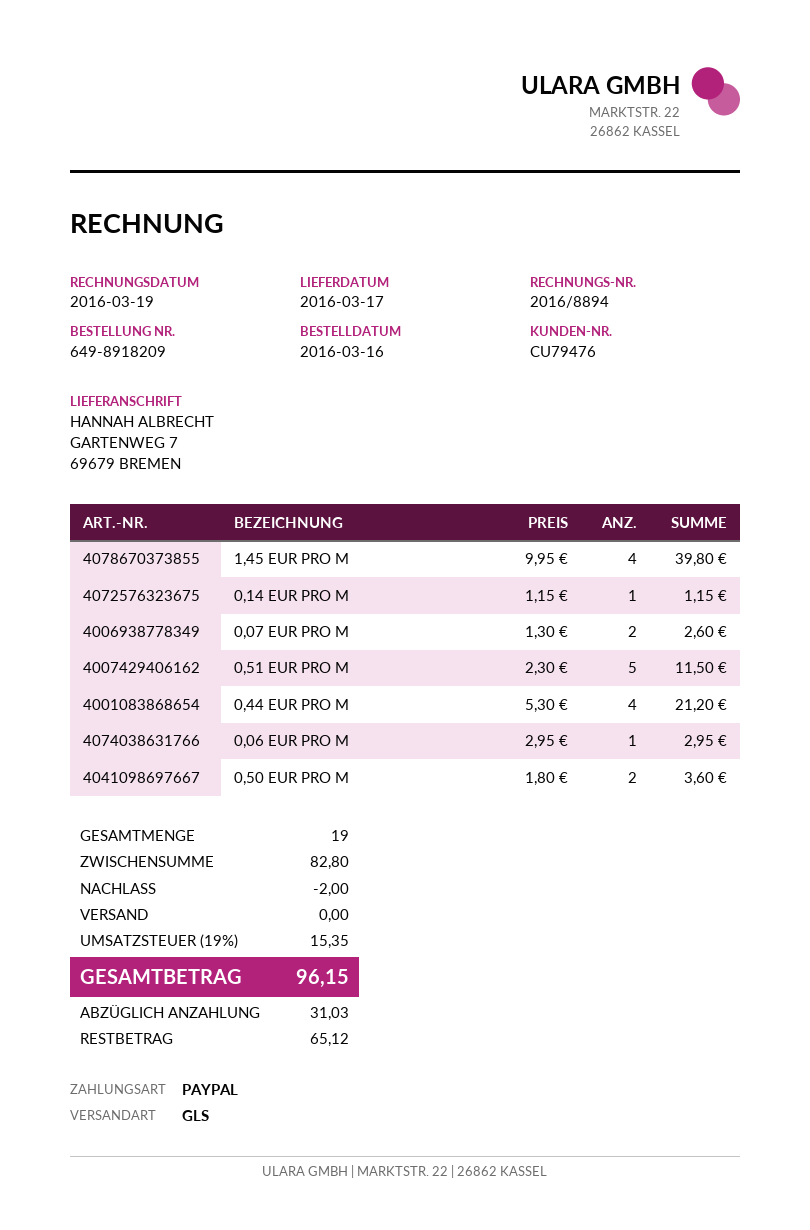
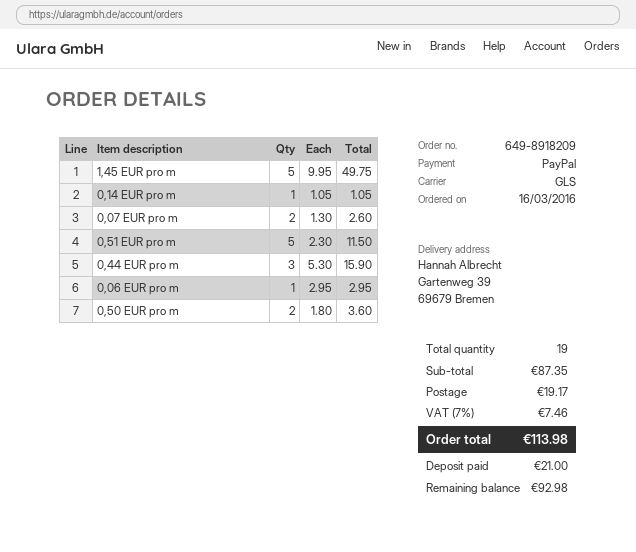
ship to: GARTENWEG 7, 69679 BREMEN -> Gartenweg 39, 69679 Bremen
1,45 EUR PRO M: 4 x 9.95 = 39.80 -> 5 x 9.95 = 49.75
0,14 EUR PRO M: 1 x 1.15 = 1.15 -> 1 x 1.05 = 1.05
0,44 EUR PRO M: 4 x 5.30 = 21.20 -> 3 x 5.30 = 15.90
subtotal: 82.80 -> 87.35
discount: 2.00 -> none
shipping: 0.00 -> 19.17
tax: 19% = 15.35 -> 7% = 7.46
total: 96.15 -> 113.98
deposit: 31.03 -> 21.00
balance: 65.12 -> 92.98

